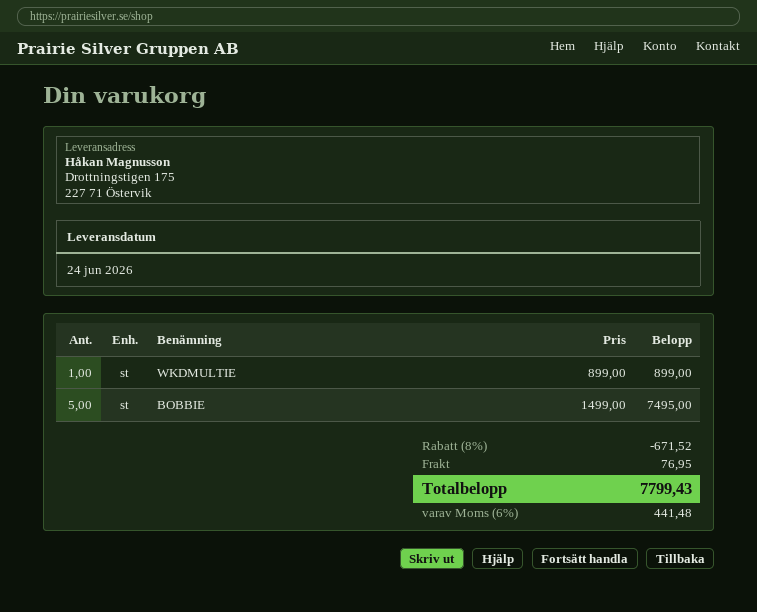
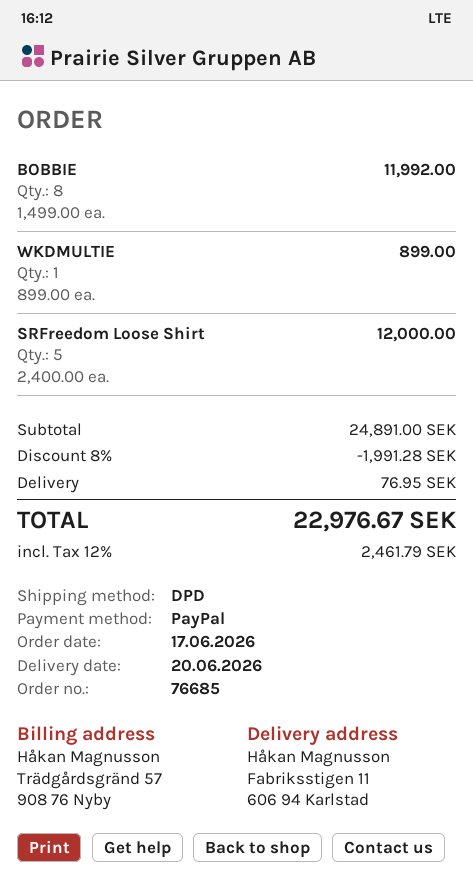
delivery date: 2026-06-24 -> 2026-06-20
ship to: Drottningstigen 175, 227 71 Östervik -> Fabriksstigen 11, 606 94 Karlstad
BOBBIE: 5 x 1499.00 = 7495.00 -> 8 x 1499.00 = 11992.00
SRFreedom Loose Shirt: none -> 5 x 2400.00 = 12000.00
discount: 8% = 671.52 -> 8% = 1991.28
tax: 6% = 441.48 -> 12% = 2461.79
total: 7799.43 -> 22976.67

